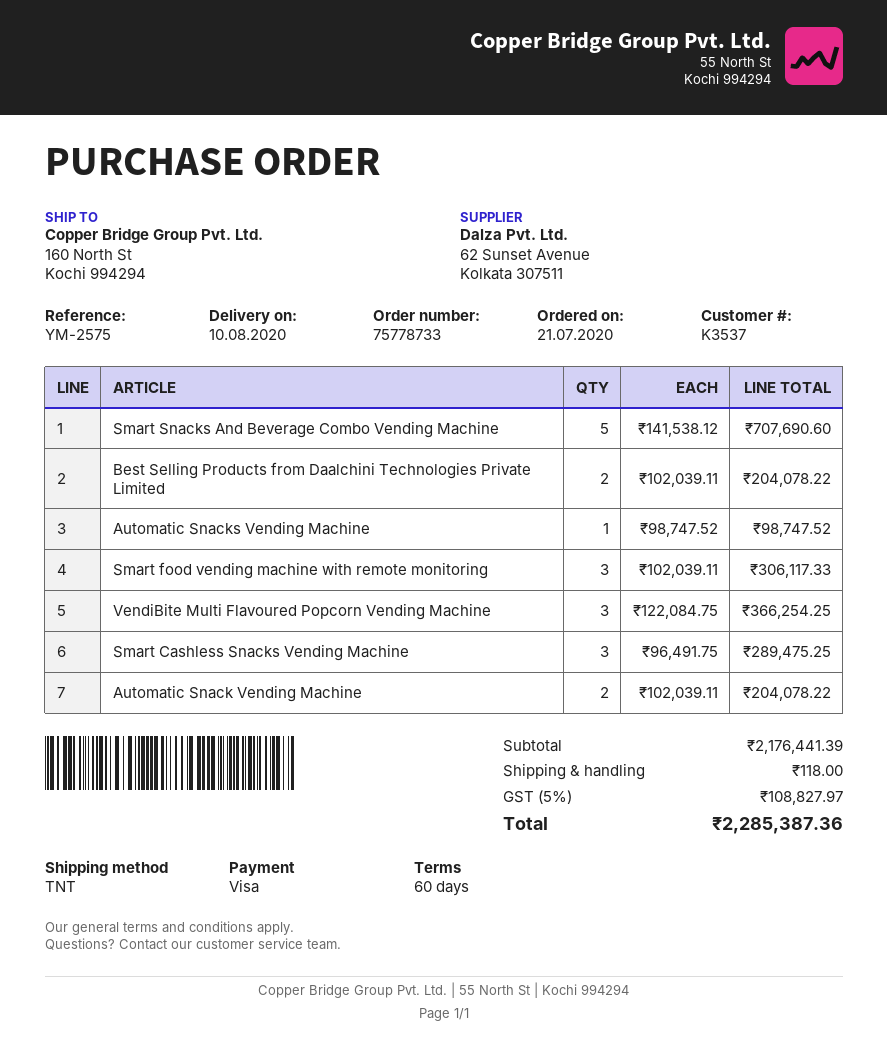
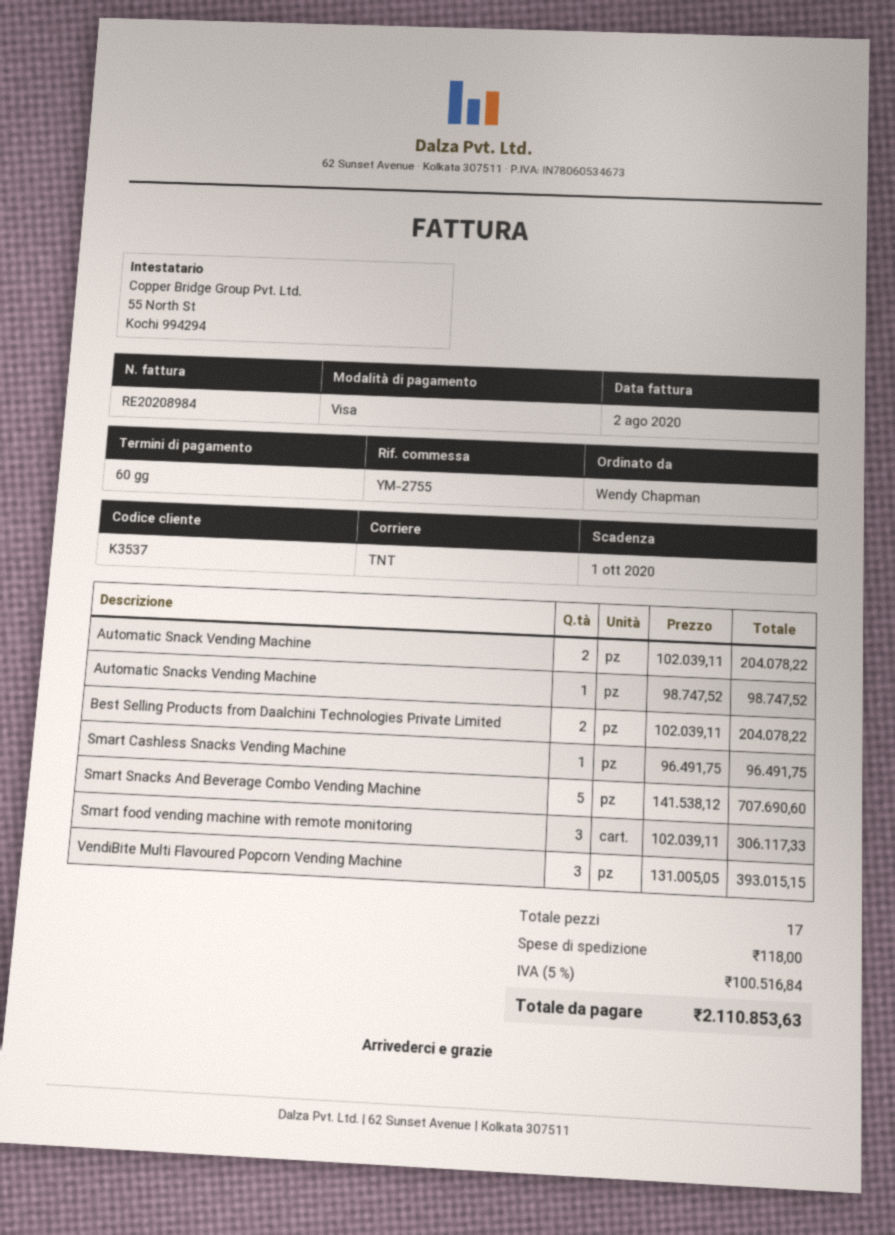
reference: YM-2575 -> YM-2755
VendiBite Multi Flavoured Popcorn Vending Machine: 3 x 122084.75 = 366254.25 -> 3 x 131005.05 = 393015.15
Smart Cashless Snacks Vending Machine: 3 x 96491.75 = 289475.25 -> 1 x 96491.75 = 96491.75
tax: 5% = 108827.97 -> 5% = 100516.84
total: 2285387.36 -> 2110853.63

